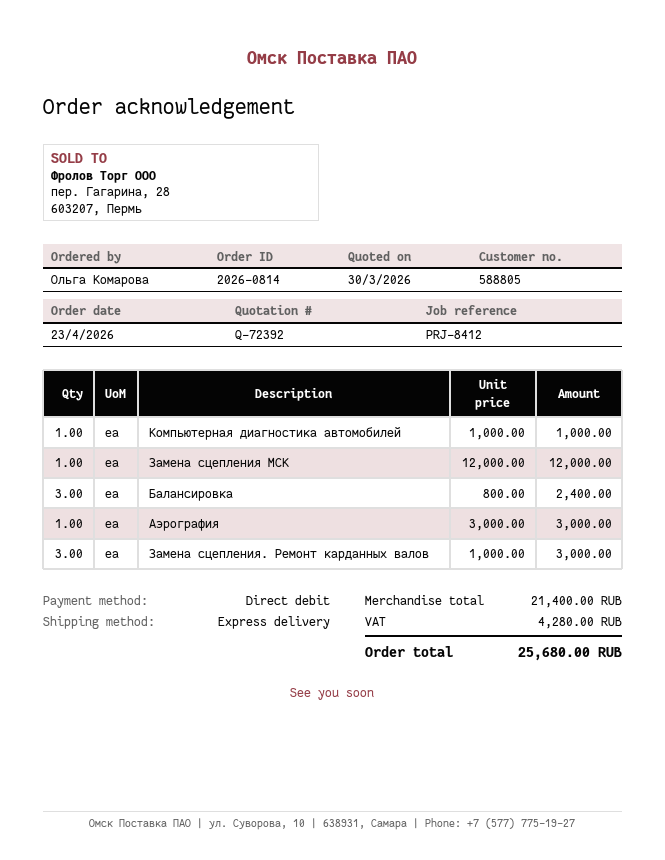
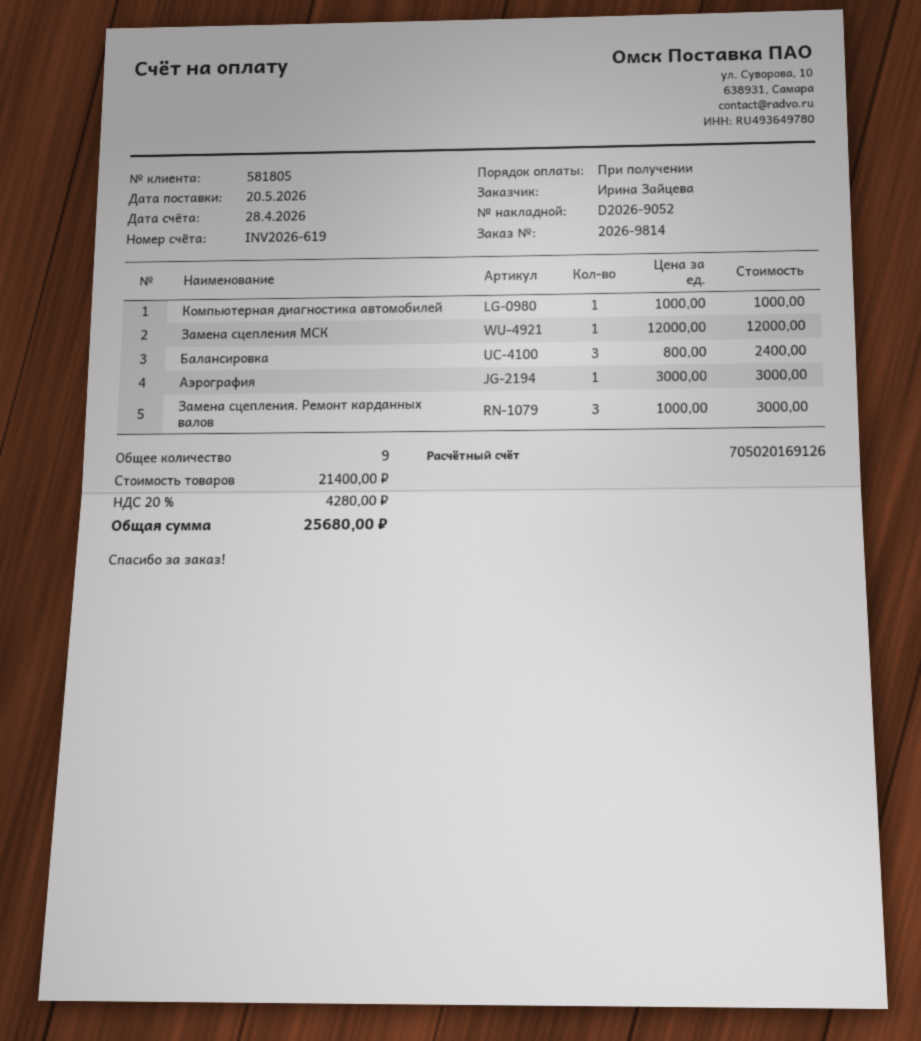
order number: 2026-0814 -> 2026-9814
customer number: 588805 -> 581805
ordered by: Ольга Комарова -> Ирина Зайцева

